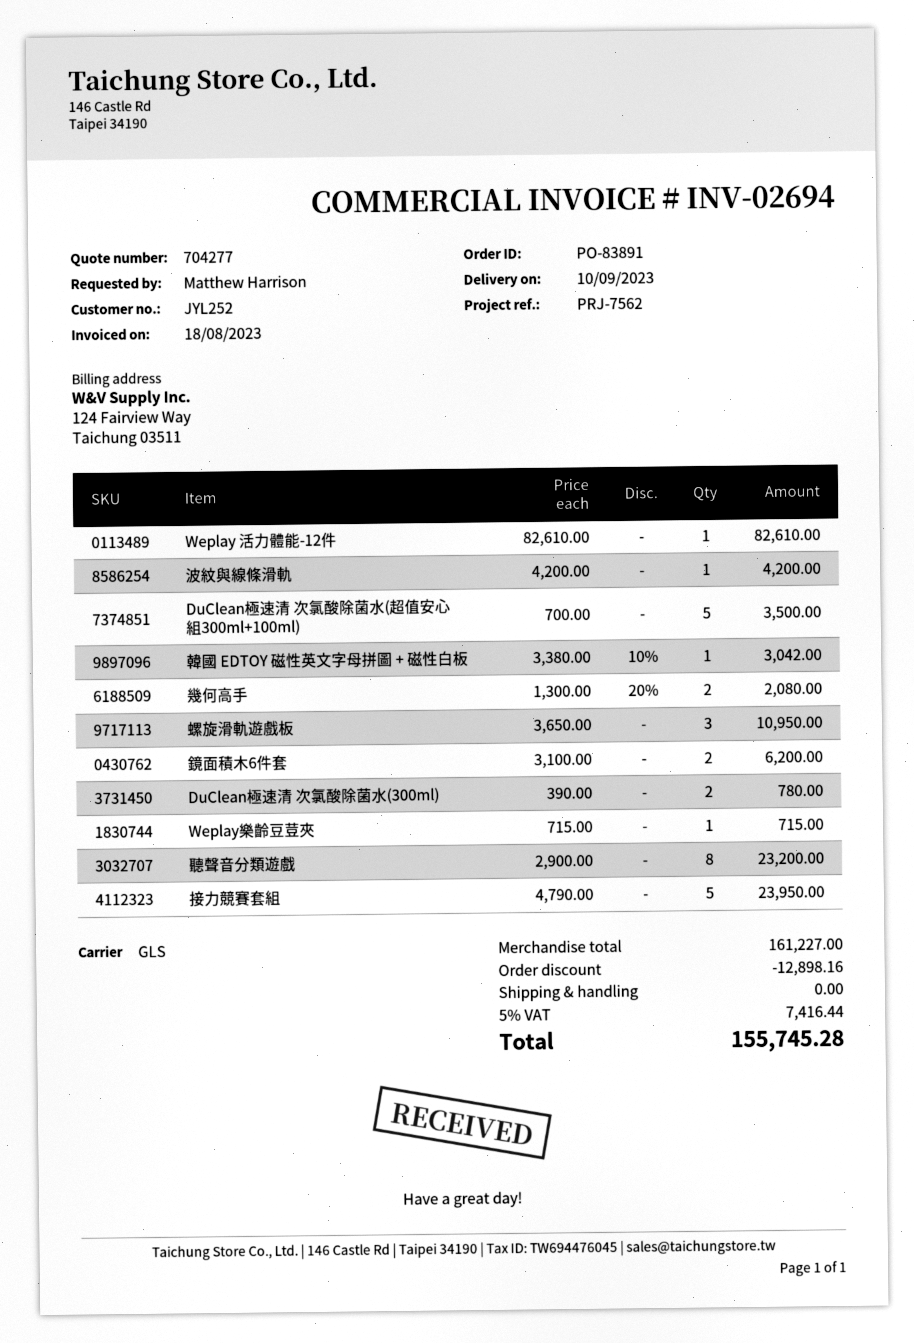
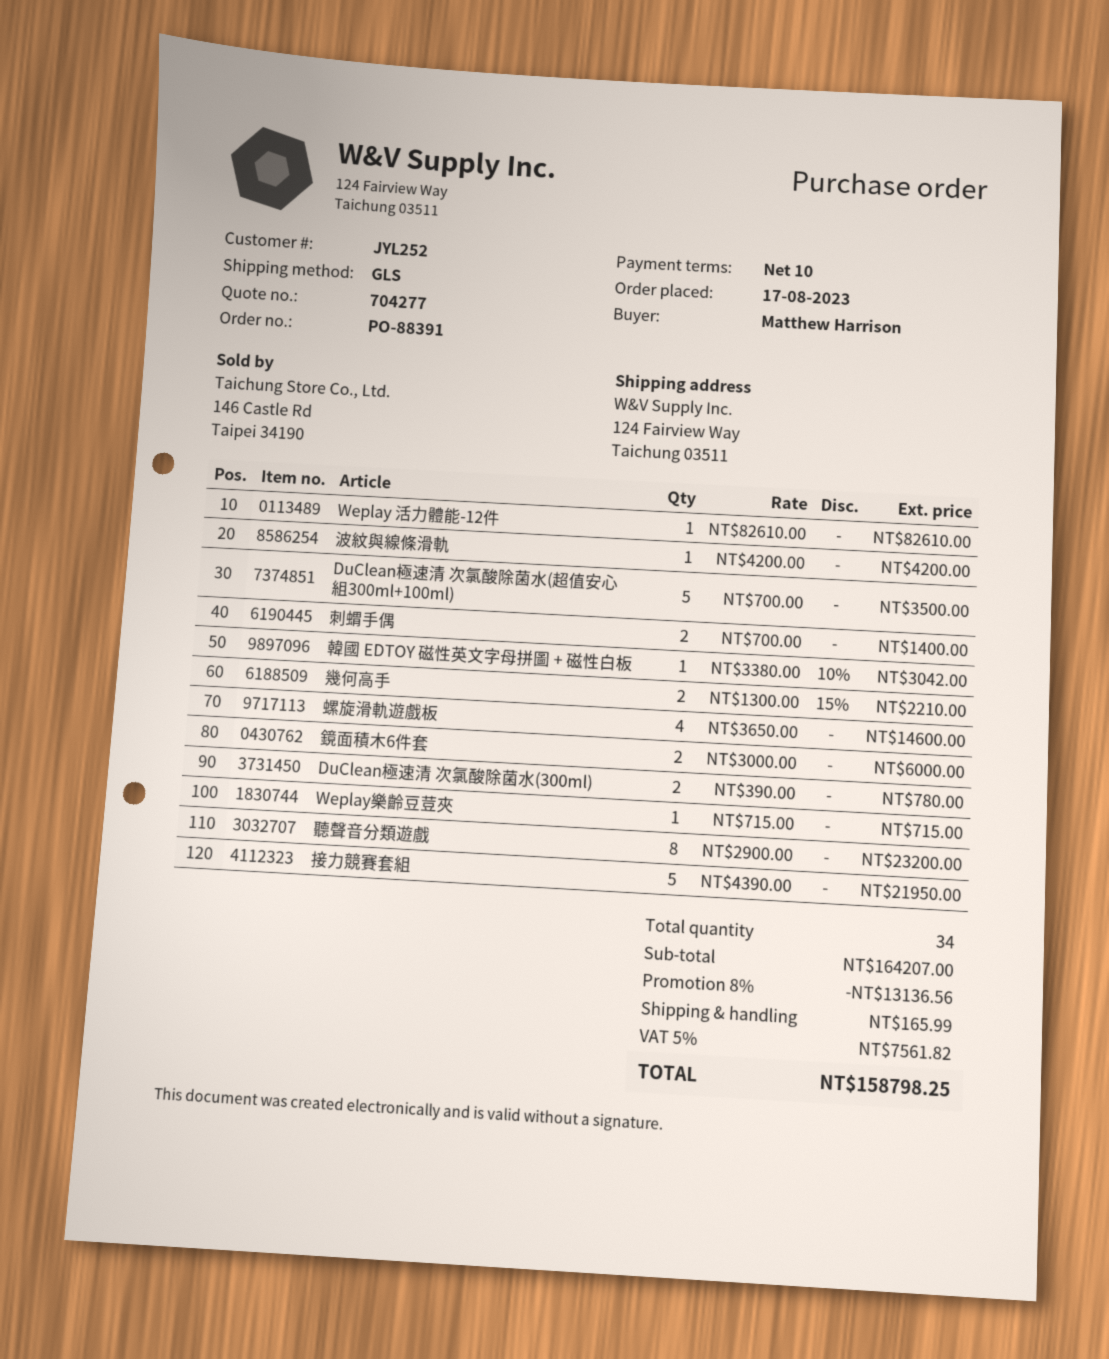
order number: PO-83891 -> PO-88391
幾何高手: 2 x 1300.00 - 20% = 2080.00 -> 2 x 1300.00 - 15% = 2210.00
螺旋滑軌遊戲板: 3 x 3650.00 = 10950.00 -> 4 x 3650.00 = 14600.00
鏡面積木6件套: 2 x 3100.00 = 6200.00 -> 2 x 3000.00 = 6000.00
接力競賽套組: 5 x 4790.00 = 23950.00 -> 5 x 4390.00 = 21950.00
刺蝟手偶: none -> 2 x 700.00 = 1400.00
subtotal: 161227.00 -> 164207.00
discount: 12898.16 -> 13136.56
shipping: 0.00 -> 165.99
tax: 5% = 7416.44 -> 5% = 7561.82
total: 155745.28 -> 158798.25

